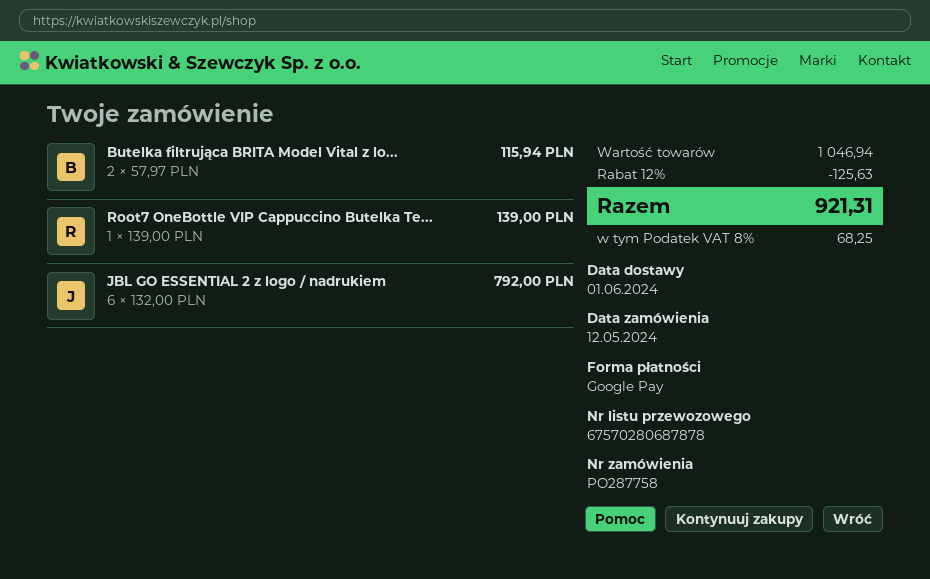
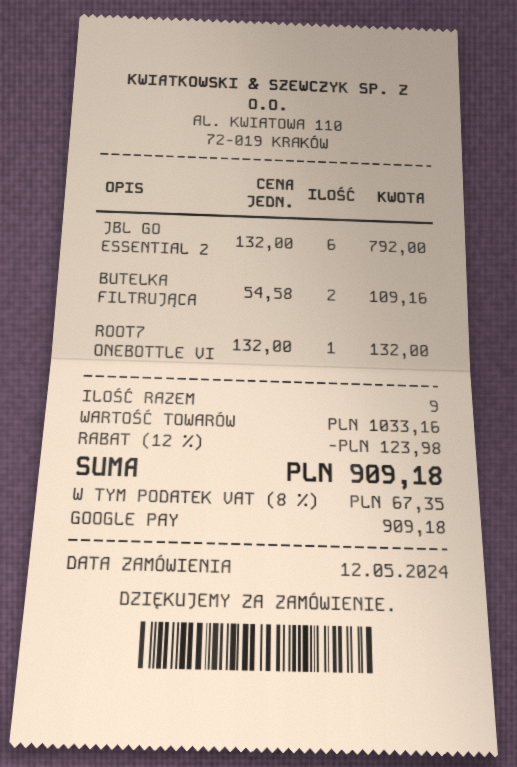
Butelka filtrująca BRITA Model Vital z lo...: 2 x 57.97 = 115.94 -> 2 x 54.58 = 109.16
Root7 OneBottle VIP Cappuccino Butelka Te...: 1 x 139.00 = 139.00 -> 1 x 132.00 = 132.00
subtotal: 1046.94 -> 1033.16
discount: 12% = 125.63 -> 12% = 123.98
tax: 8% = 68.25 -> 8% = 67.35
total: 921.31 -> 909.18

